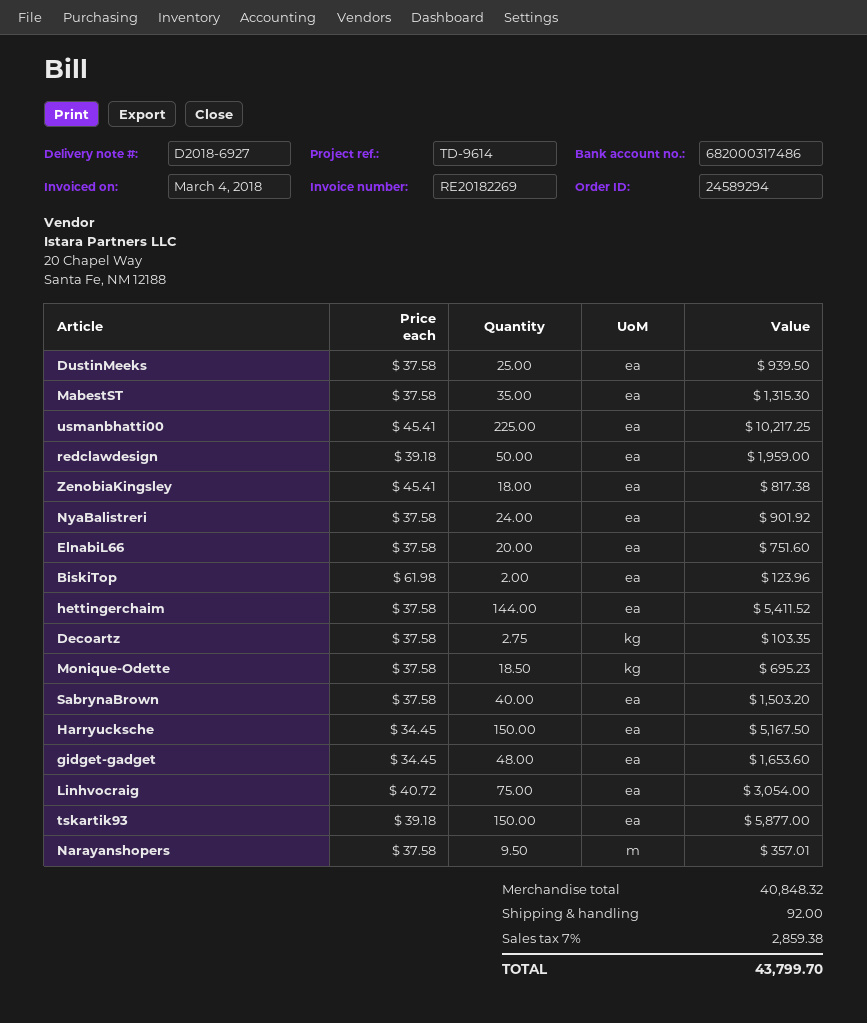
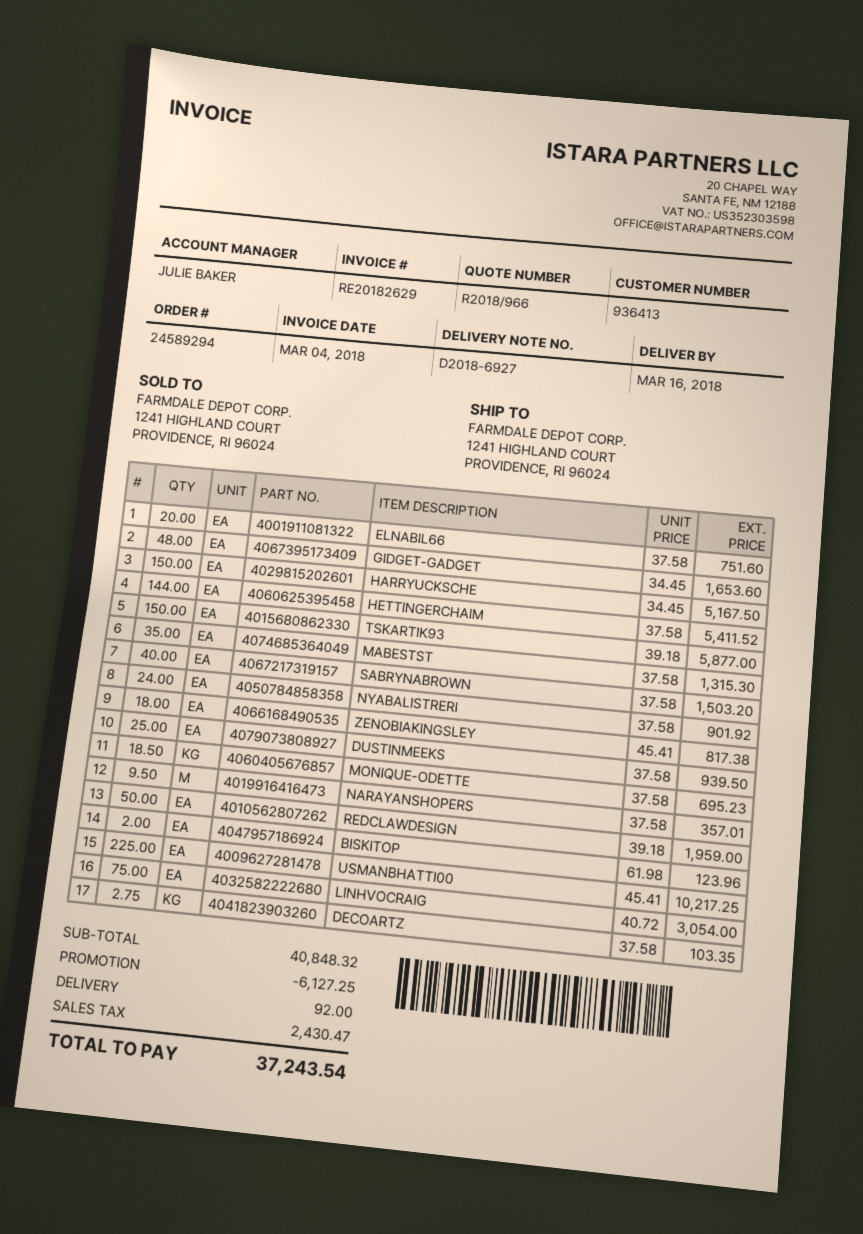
invoice number: RE20182269 -> RE20182629
discount: none -> 6127.25
tax: 2859.38 -> 2430.47
total: 43799.70 -> 37243.54

